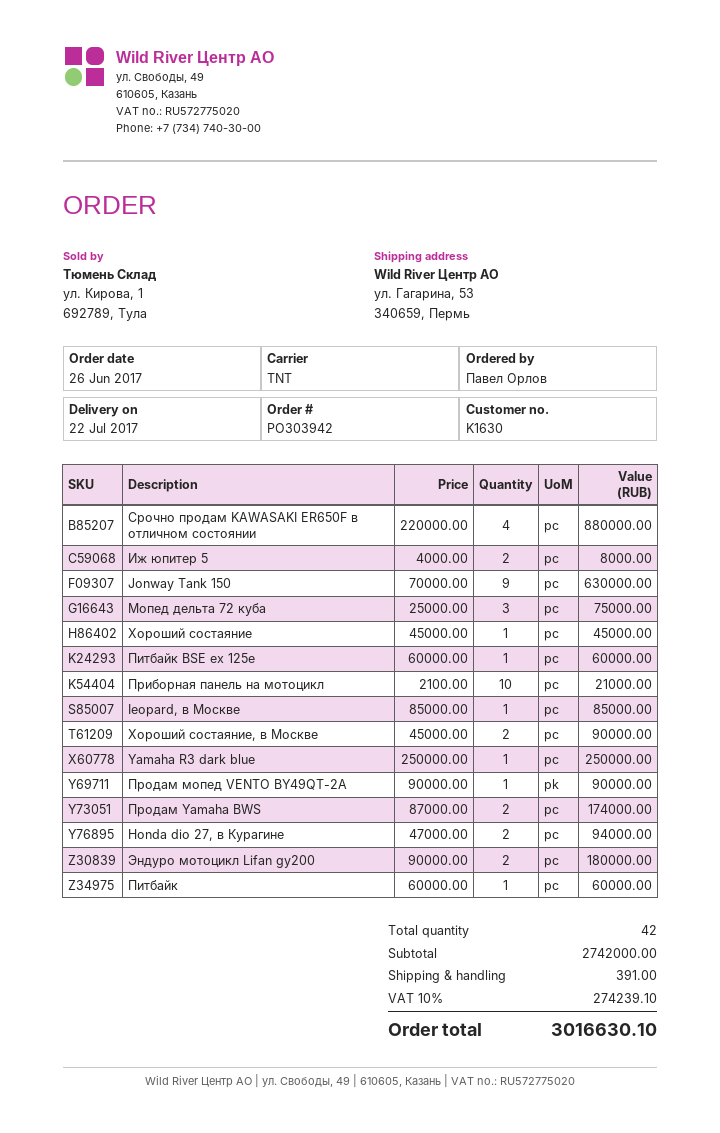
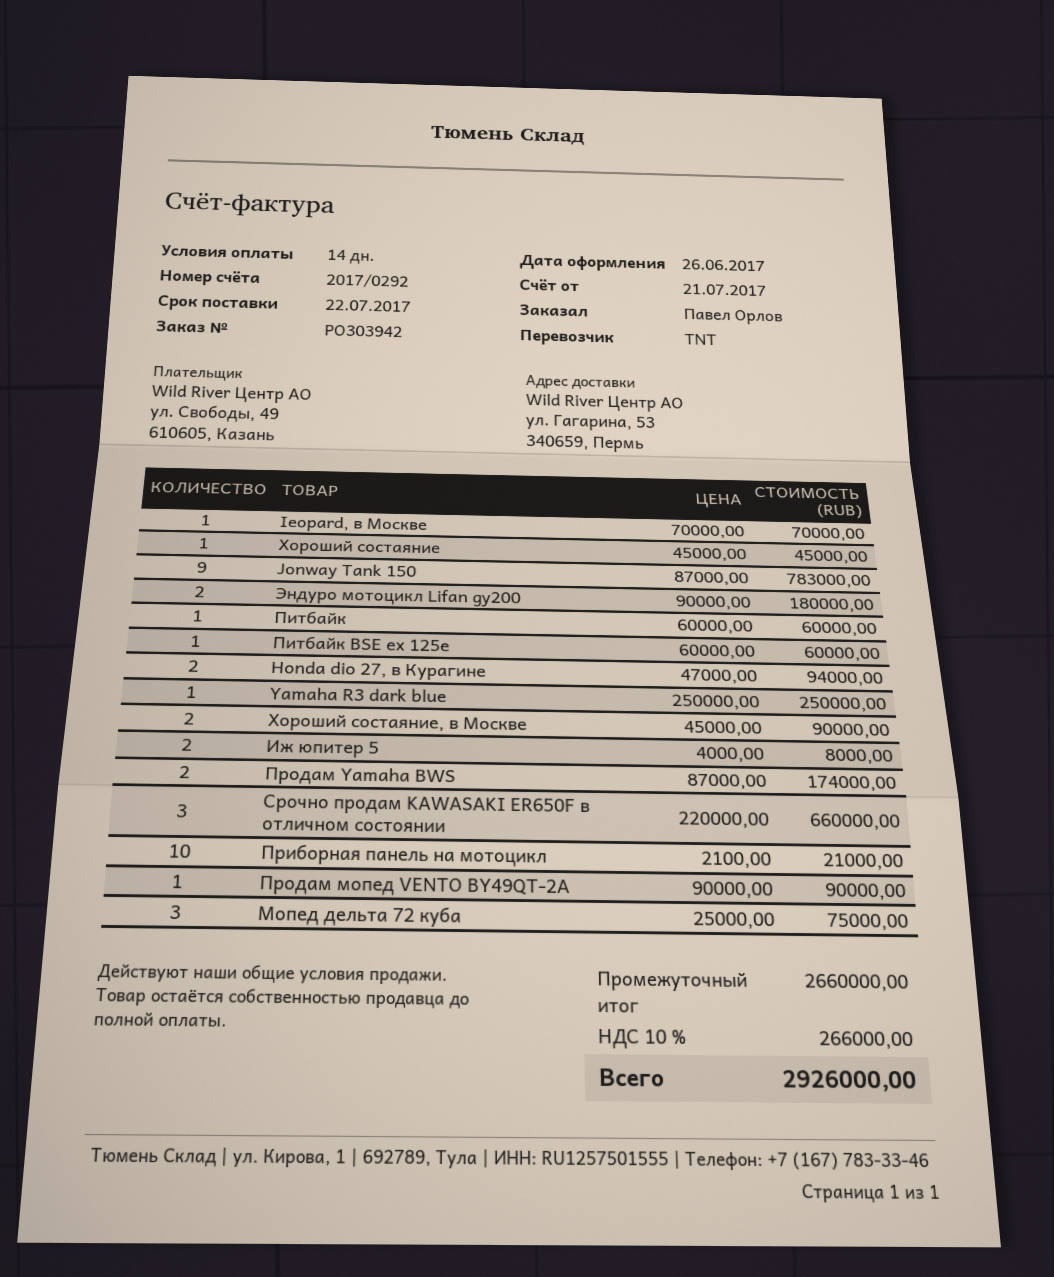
Срочно продам KAWASAKI ER650F в отличном состоянии: 4 x 220000.00 = 880000.00 -> 3 x 220000.00 = 660000.00
Jonway Tank 150: 9 x 70000.00 = 630000.00 -> 9 x 87000.00 = 783000.00
Ieopard, в Москве: 1 x 85000.00 = 85000.00 -> 1 x 70000.00 = 70000.00
subtotal: 2742000.00 -> 2660000.00
shipping: 391.00 -> none
tax: 10% = 274239.10 -> 10% = 266000.00
total: 3016630.10 -> 2926000.00

